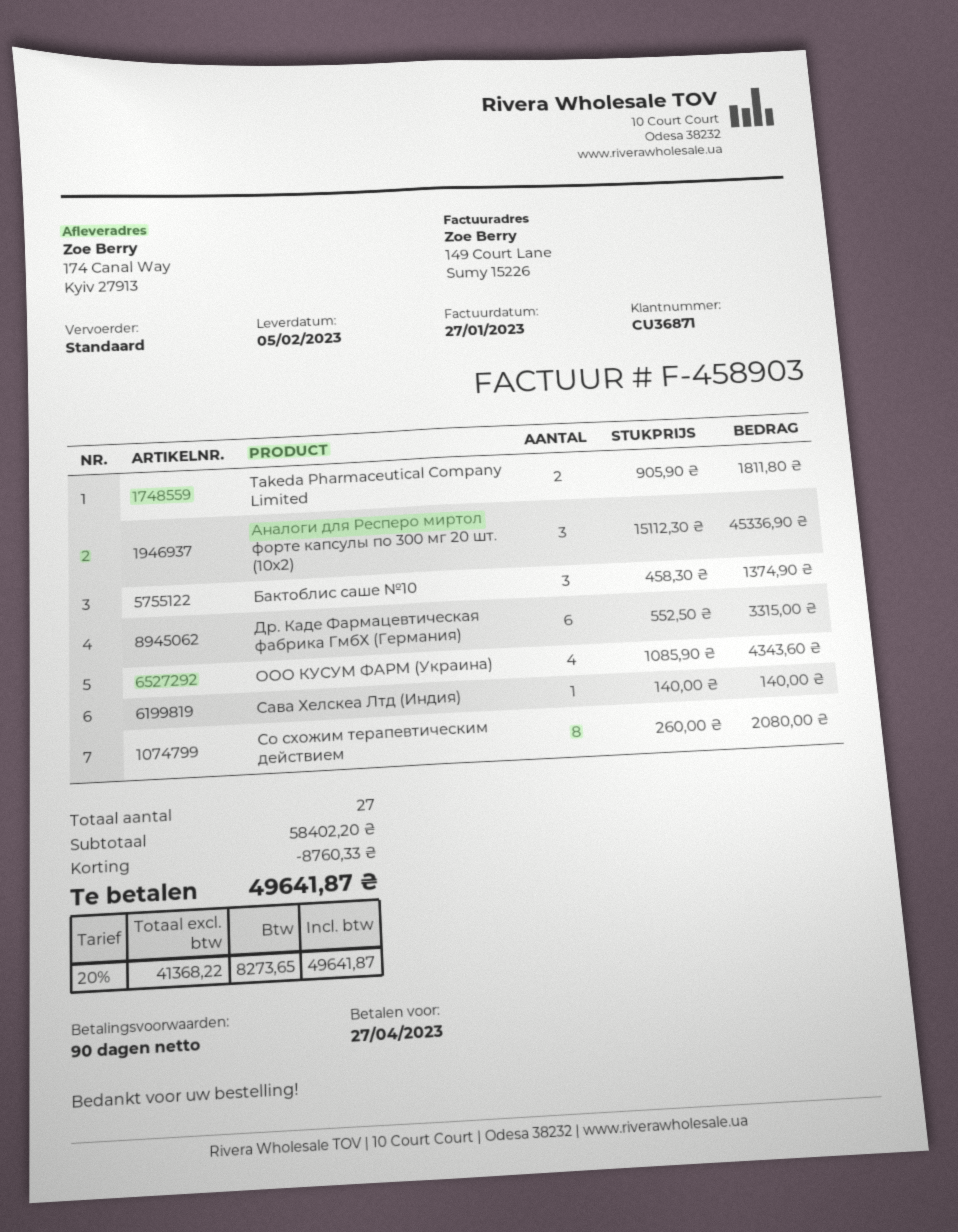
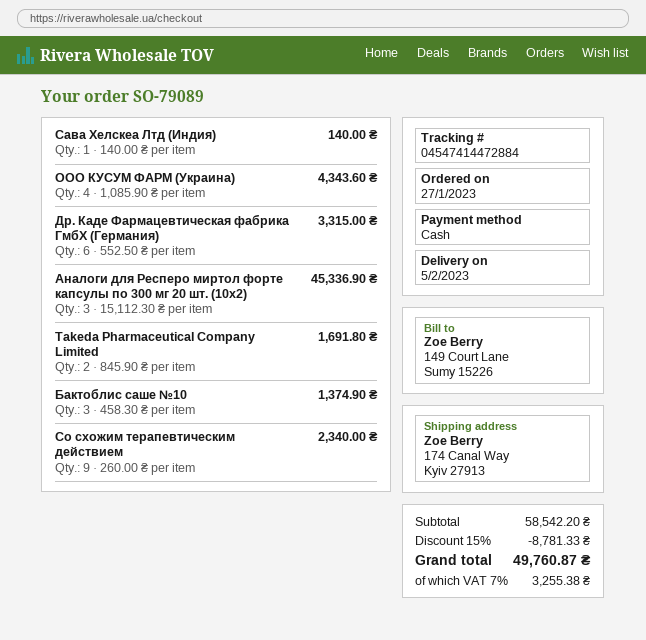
Takeda Pharmaceutical Company Limited: 2 x 905.90 = 1811.80 -> 2 x 845.90 = 1691.80
Со схожим терапевтическим действием: 8 x 260.00 = 2080.00 -> 9 x 260.00 = 2340.00
subtotal: 58402.20 -> 58542.20
discount: 8760.33 -> 8781.33
tax: 20% = 8273.65 -> 7% = 3255.38
total: 49641.87 -> 49760.87

